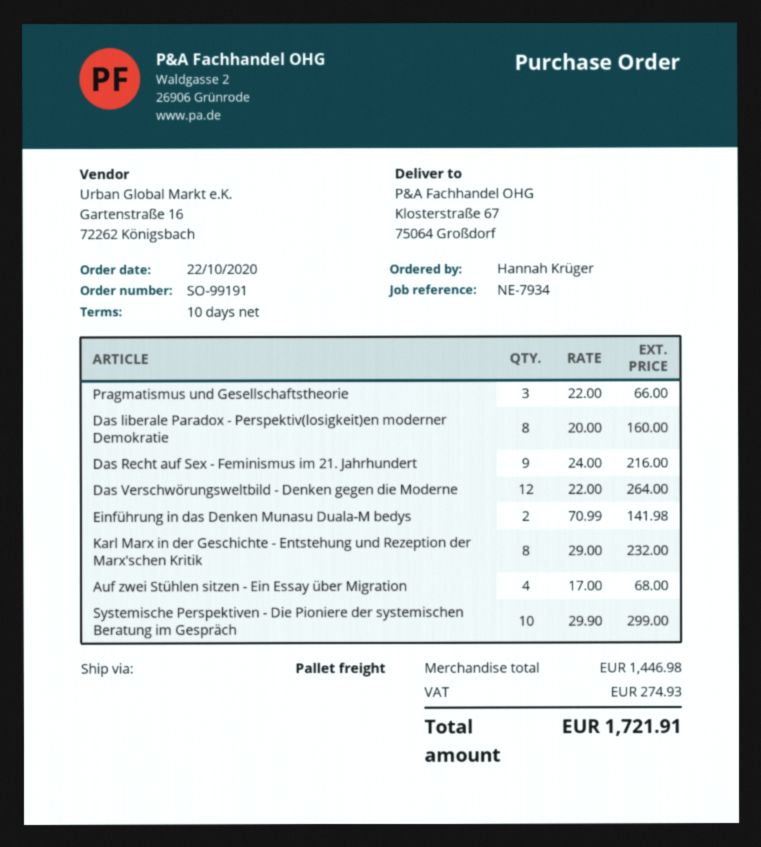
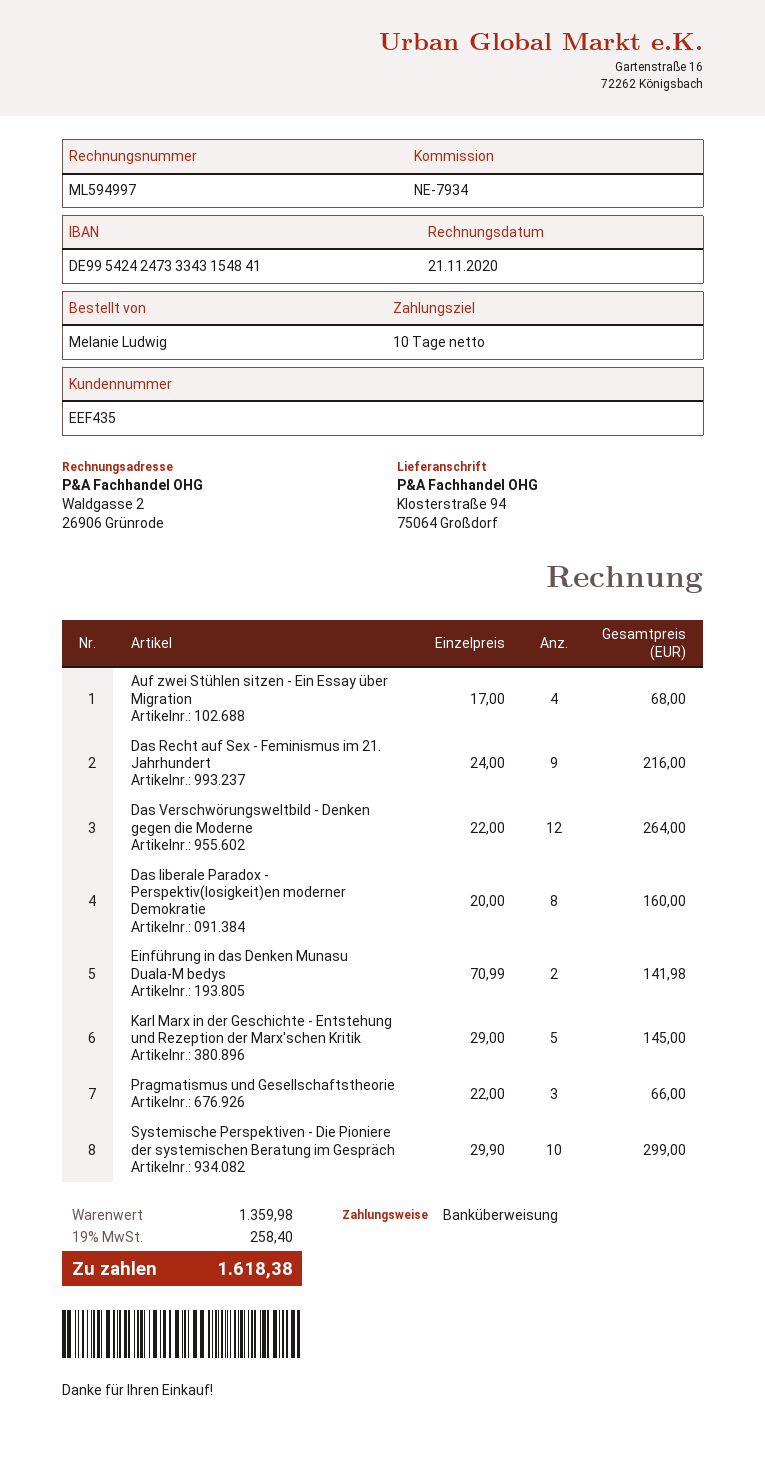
ordered by: Hannah Krüger -> Melanie Ludwig
ship to: Klosterstraße 67, 75064 Großdorf -> Klosterstraße 94, 75064 Großdorf
Karl Marx in der Geschichte - Entstehung und Rezeption der Marx'schen Kritik: 8 x 29.00 = 232.00 -> 5 x 29.00 = 145.00
subtotal: 1446.98 -> 1359.98
tax: 274.93 -> 258.40
total: 1721.91 -> 1618.38

